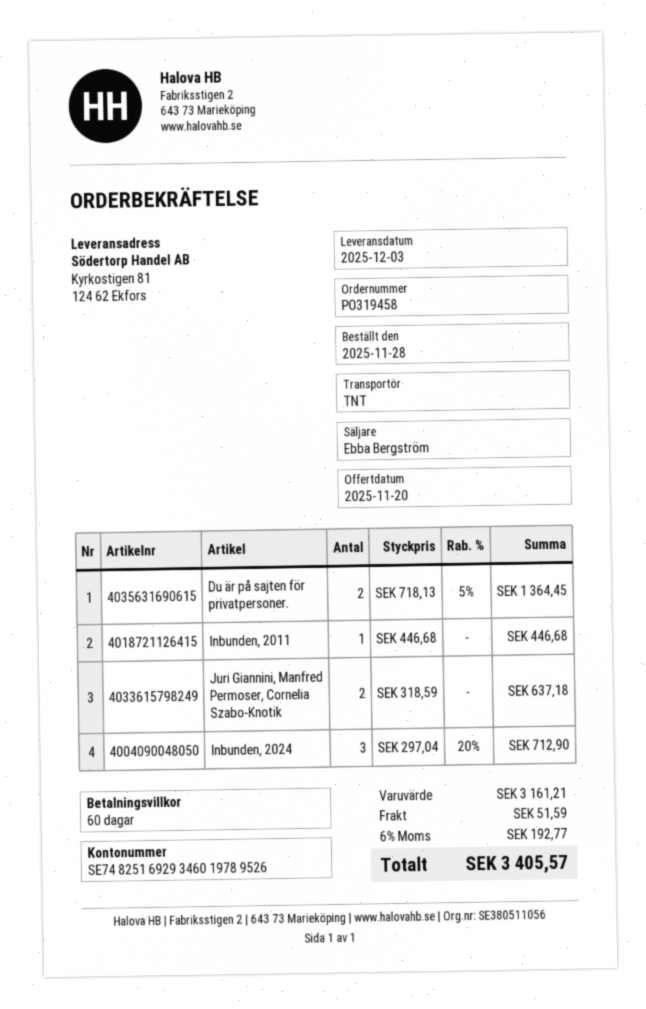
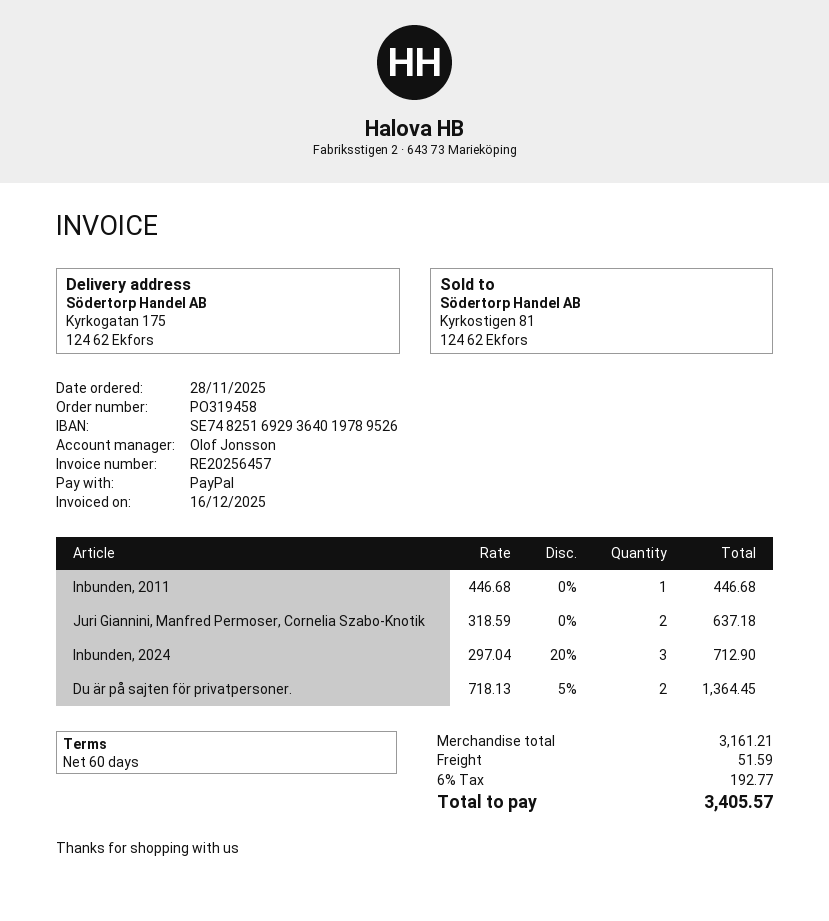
sales rep: Ebba Bergström -> Olof Jonsson
bank account: SE7482516929346019789526 -> SE7482516929364019789526
ship to: Kyrkostigen 81, 124 62 Ekfors -> Kyrkogatan 175, 124 62 Ekfors

